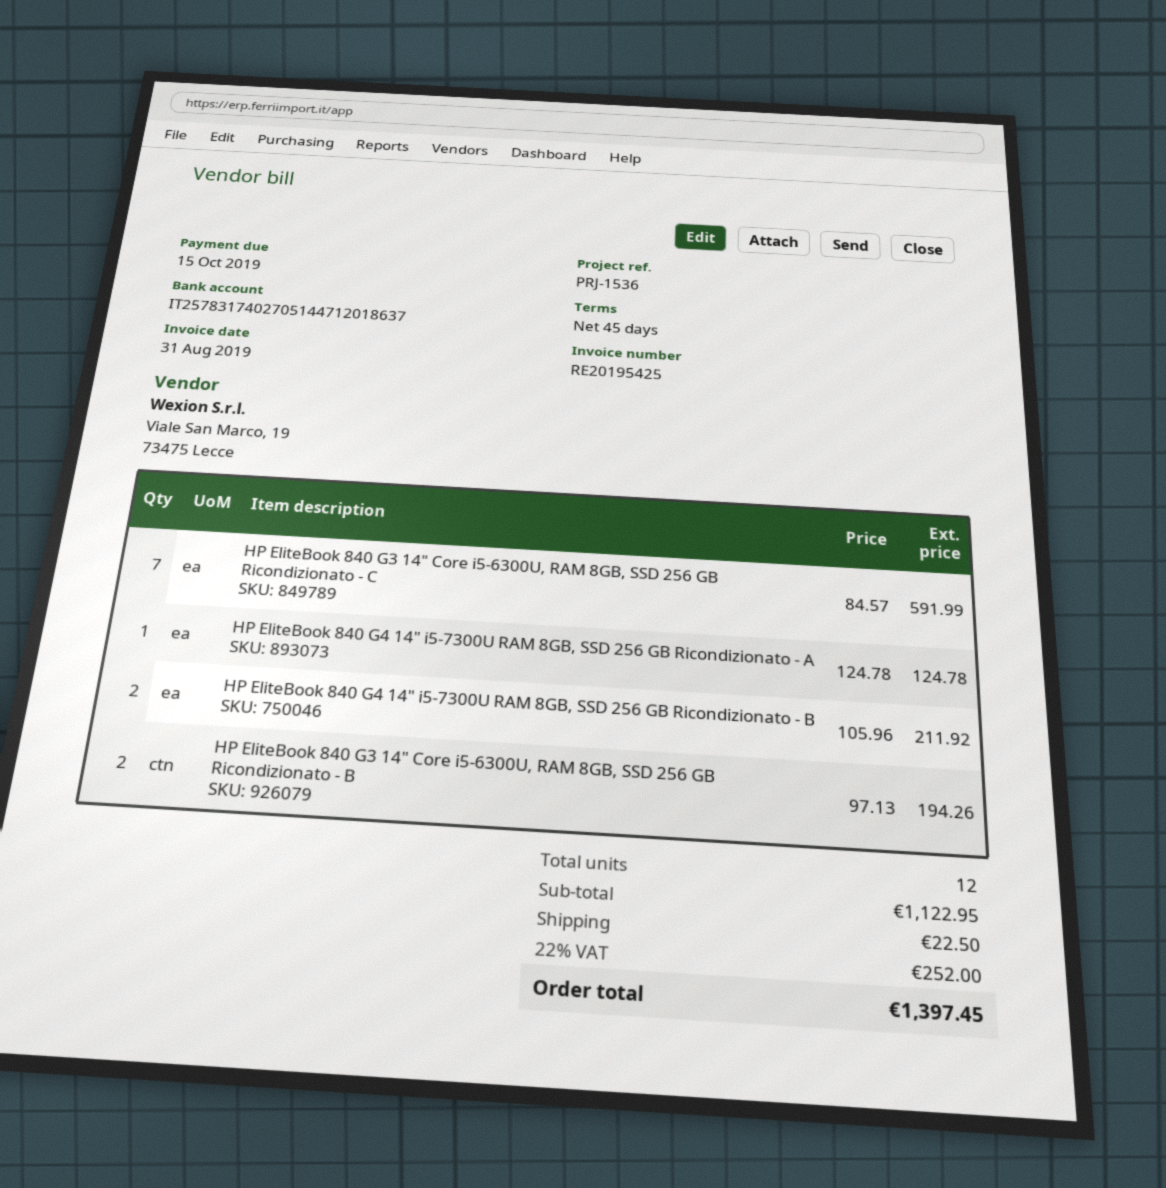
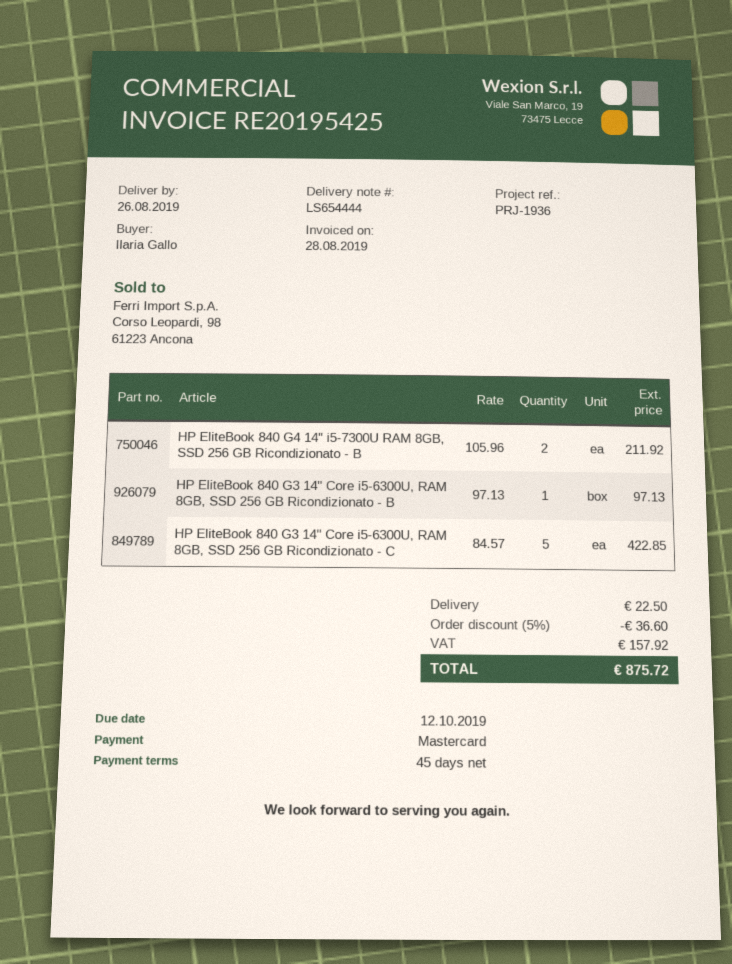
invoice date: 2019-08-31 -> 2019-08-28
due date: 2019-10-15 -> 2019-10-12
reference: PRJ-1536 -> PRJ-1936
HP EliteBook 840 G3 14" Core i5-6300U, RAM 8GB, SSD 256 GB Ricondizionato - C: 7 x 84.57 = 591.99 -> 5 x 84.57 = 422.85
HP EliteBook 840 G4 14" i5-7300U RAM 8GB, SSD 256 GB Ricondizionato - A: 1 x 124.78 = 124.78 -> none
HP EliteBook 840 G3 14" Core i5-6300U, RAM 8GB, SSD 256 GB Ricondizionato - B: 2 x 97.13 = 194.26 -> 1 x 97.13 = 97.13
discount: none -> 5% = 36.60
tax: 252.00 -> 157.92
total: 1397.45 -> 875.72

